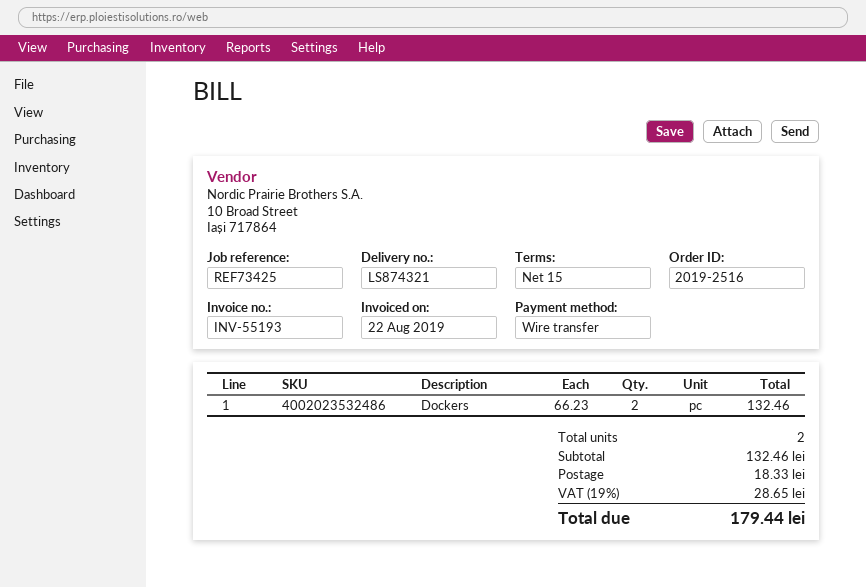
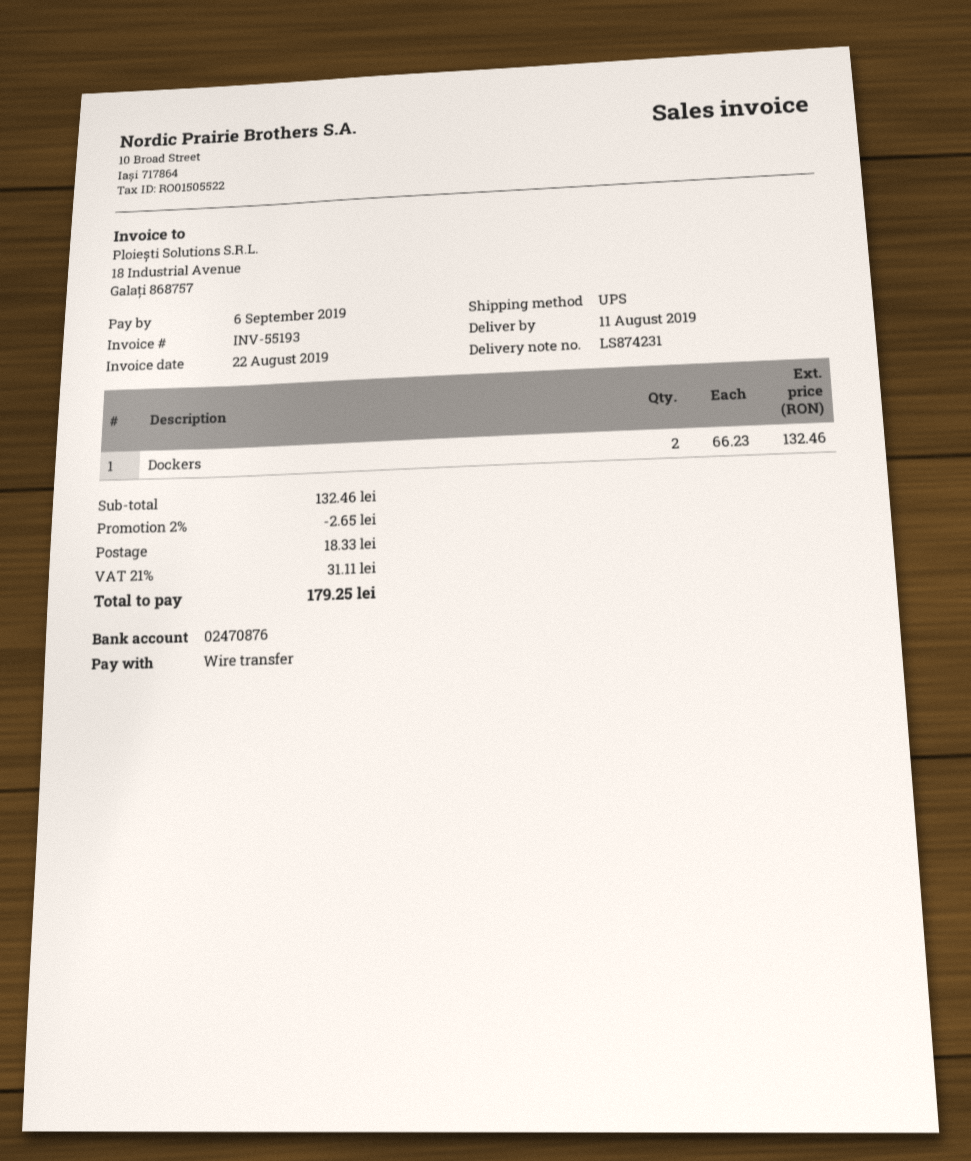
delivery note number: LS874321 -> LS874231
discount: none -> 2% = 2.65
tax: 19% = 28.65 -> 21% = 31.11
total: 179.44 -> 179.25

